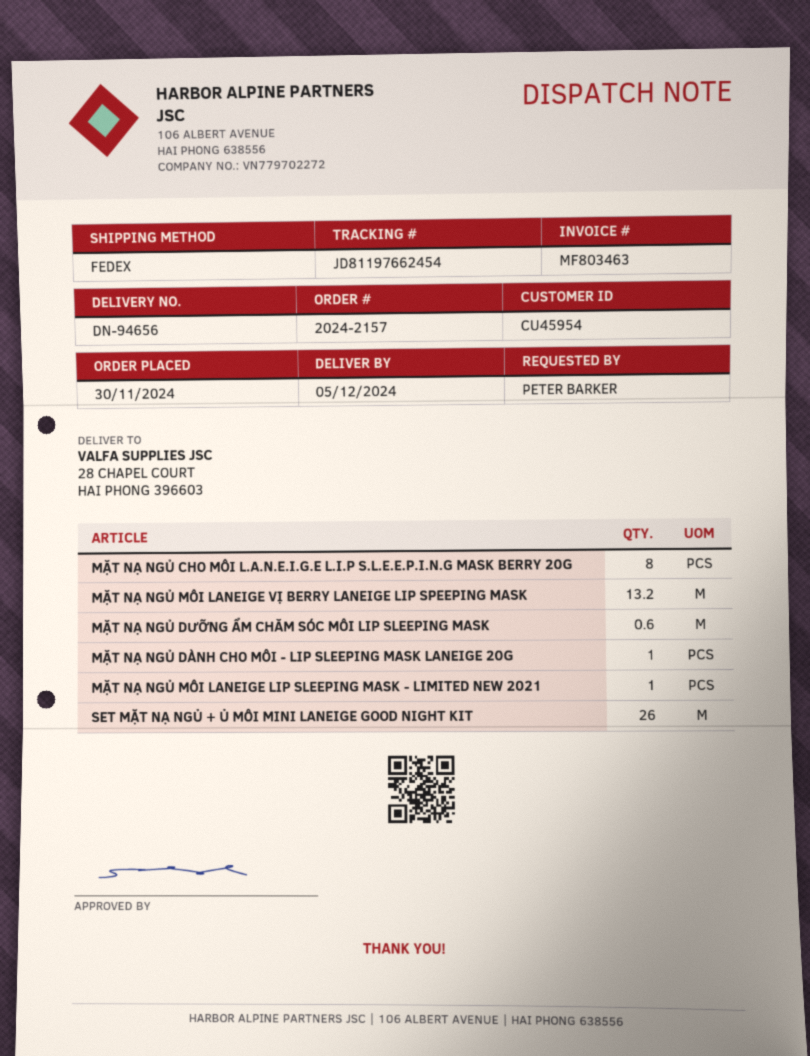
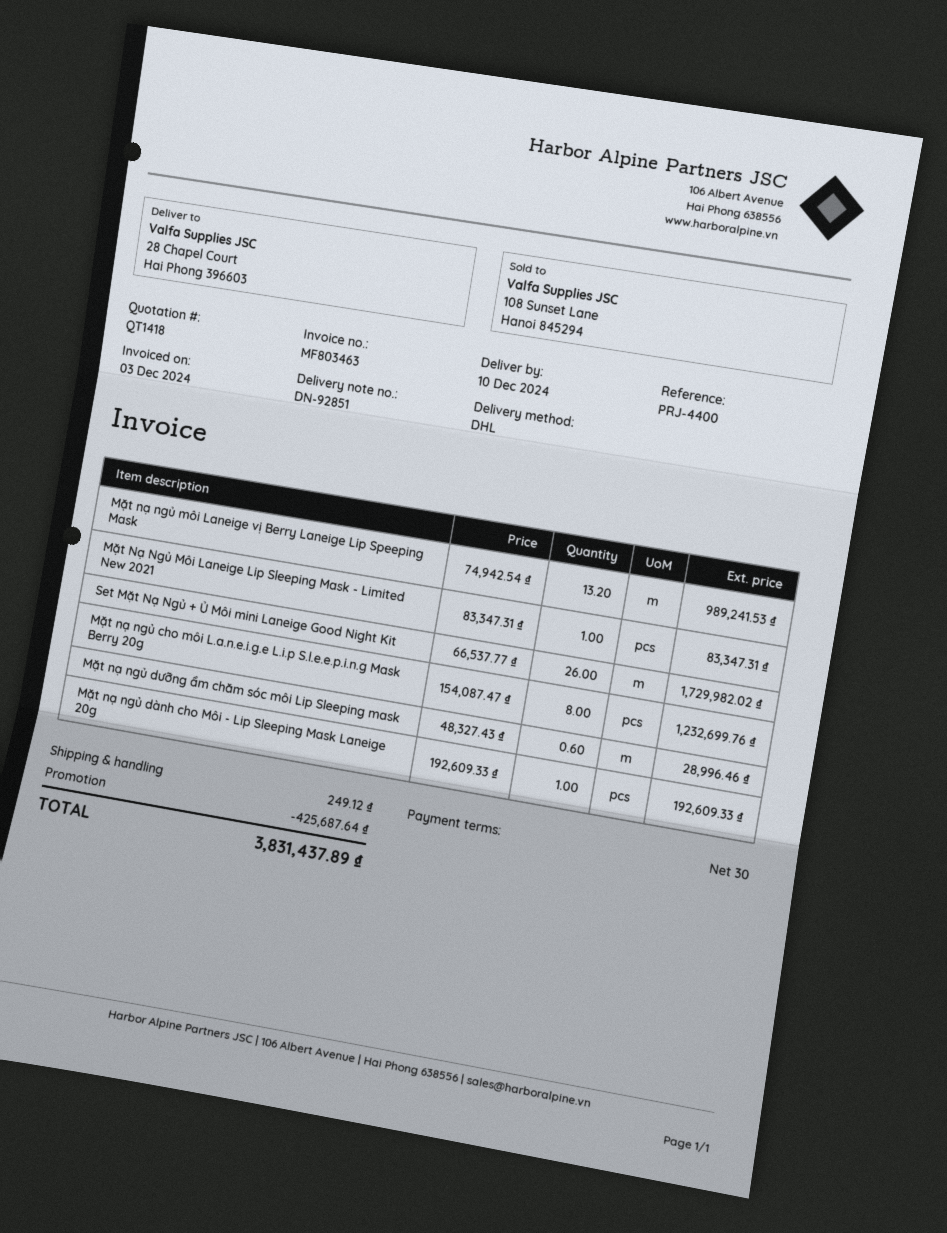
delivery note number: DN-94656 -> DN-92851
delivery date: 2024-12-05 -> 2024-12-10
shipping method: FedEx -> DHL

